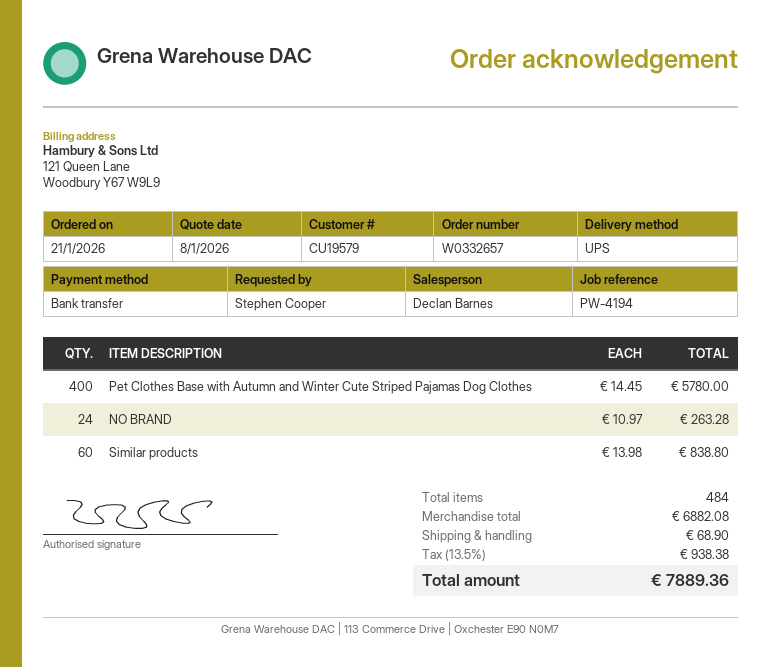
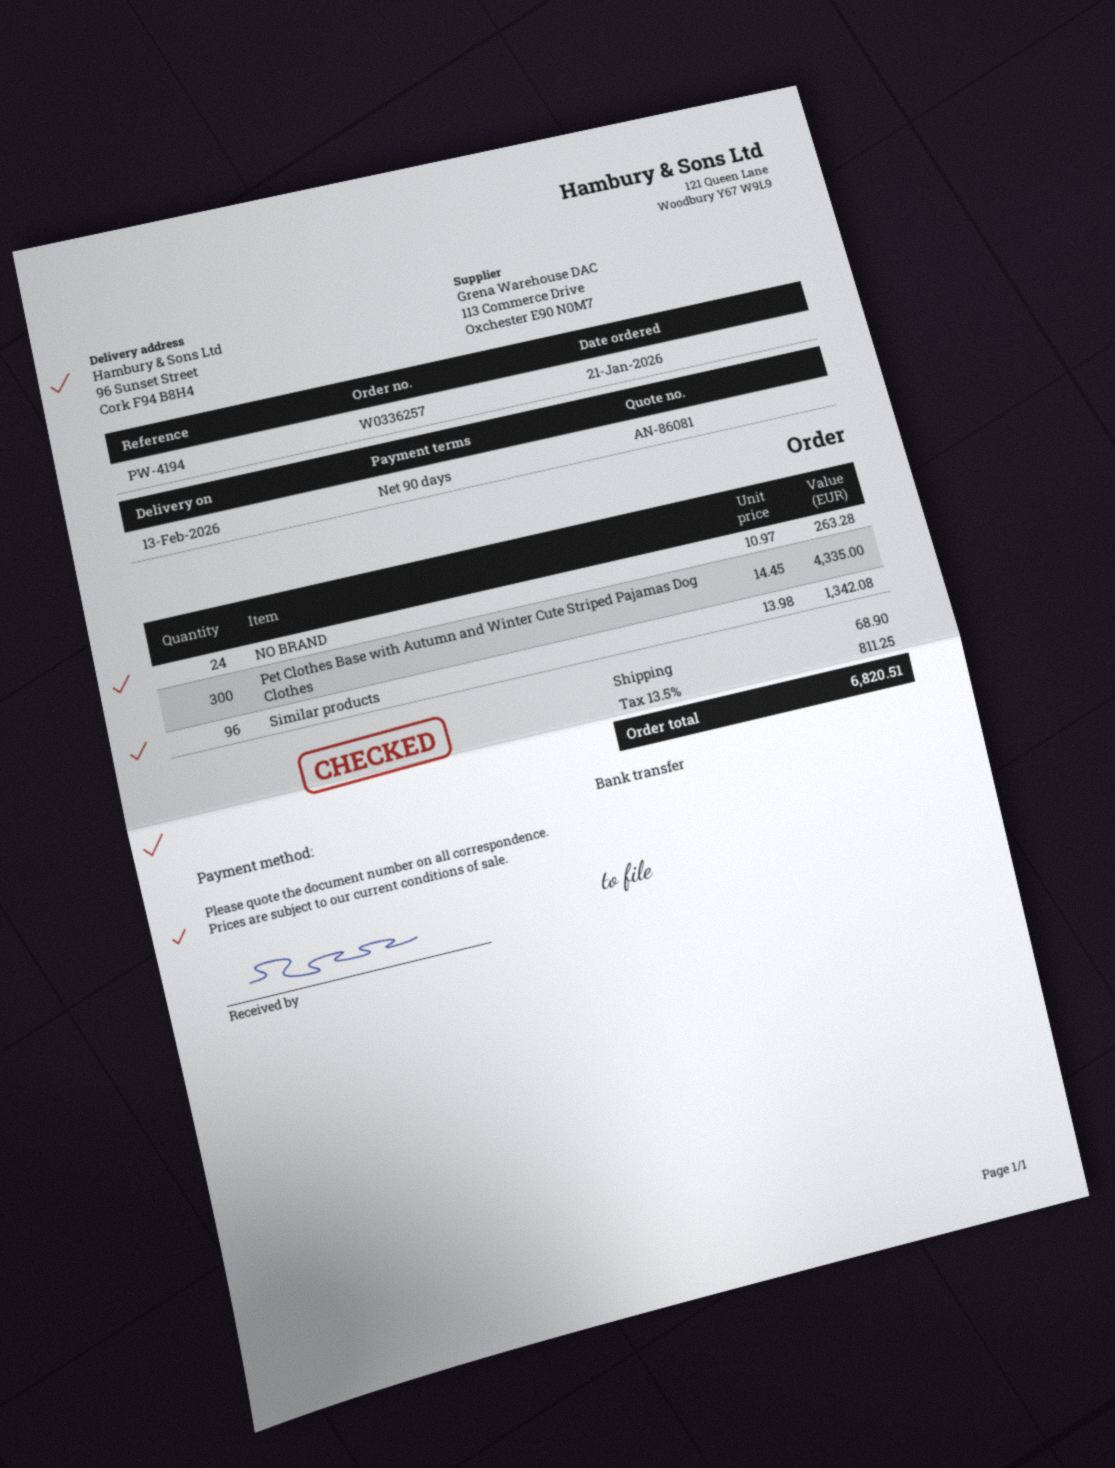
order number: W0332657 -> W0336257
Pet Clothes Base with Autumn and Winter Cute Striped Pajamas Dog Clothes: 400 x 14.45 = 5780.00 -> 300 x 14.45 = 4335.00
Similar products: 60 x 13.98 = 838.80 -> 96 x 13.98 = 1342.08
tax: 13.5% = 938.38 -> 13.5% = 811.25
total: 7889.36 -> 6820.51

